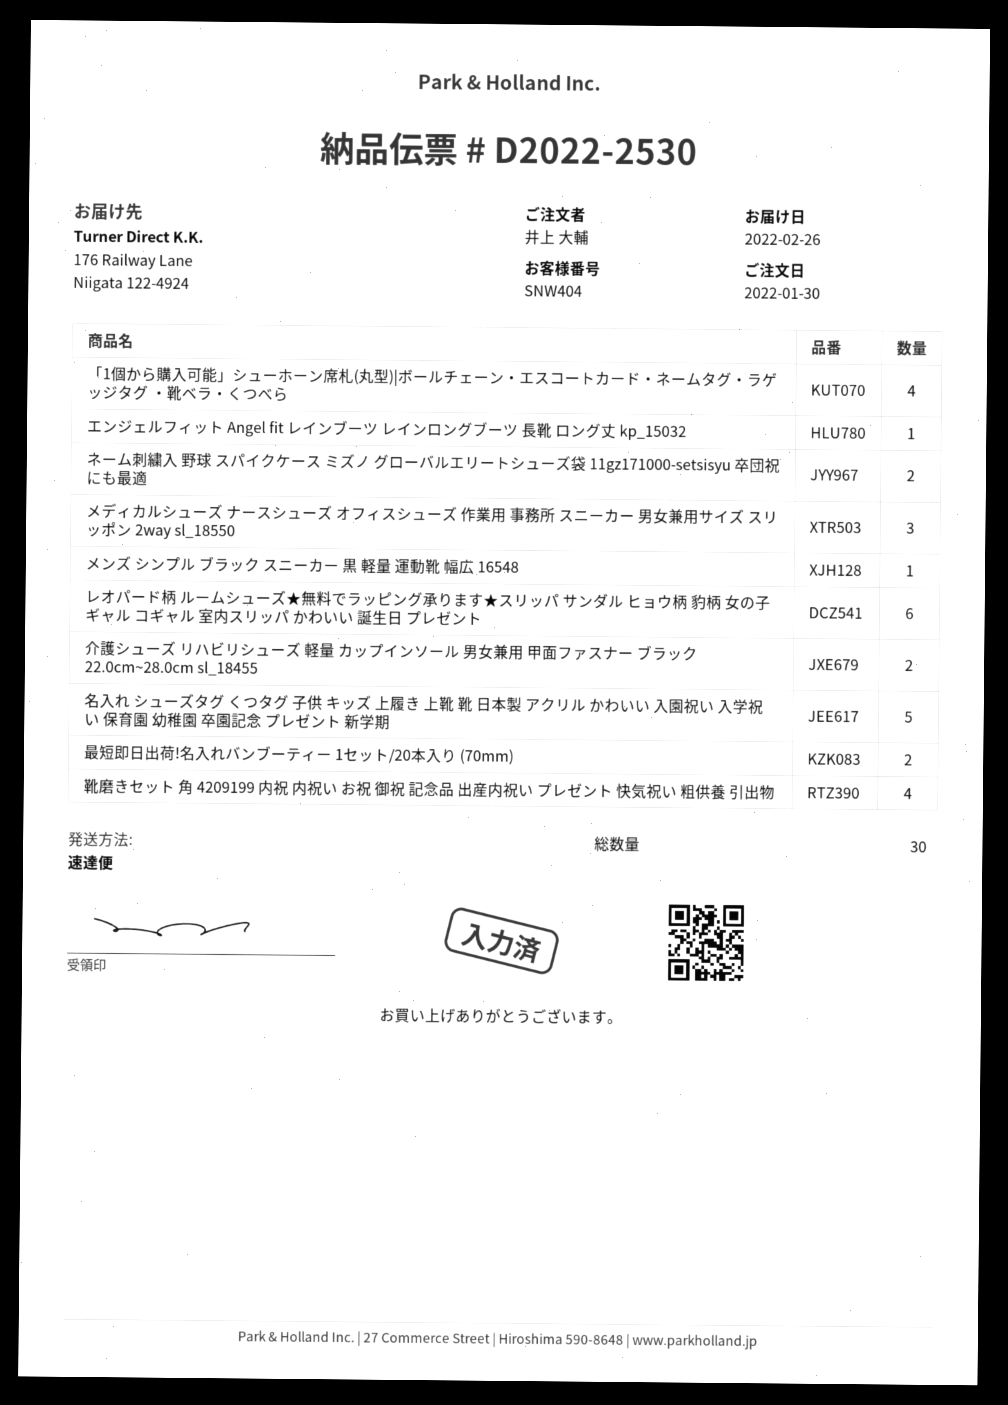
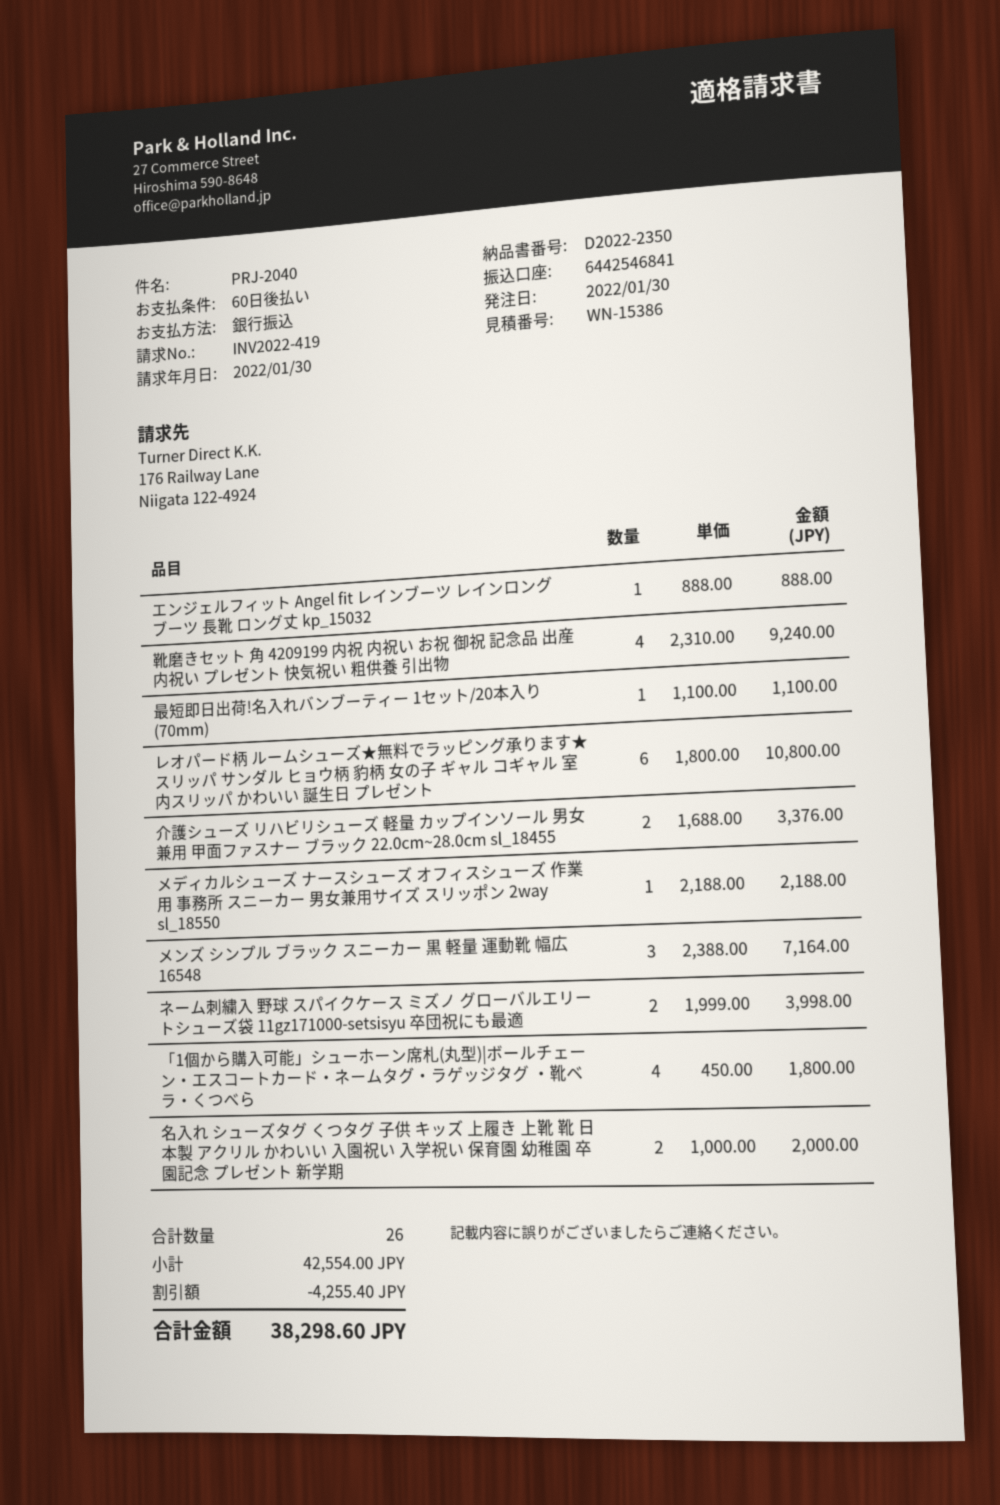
delivery note number: D2022-2530 -> D2022-2350
メディカルシューズ ナースシューズ オフィスシューズ 作業用 事務所 スニーカー 男女兼用サイズ スリッポン 2way sl_18550: 3 -> 1
メンズ シンプル ブラック スニーカー 黒 軽量 運動靴 幅広 16548: 1 -> 3
名入れ シューズタグ くつタグ 子供 キッズ 上履き 上靴 靴 日本製 アクリル かわいい 入園祝い 入学祝い 保育園 幼稚園 卒園記念 プレゼント 新学期: 5 -> 2
最短即日出荷!名入れバンブーティー 1セット/20本入り (70mm): 2 -> 1
total quantity: 30 -> 26

